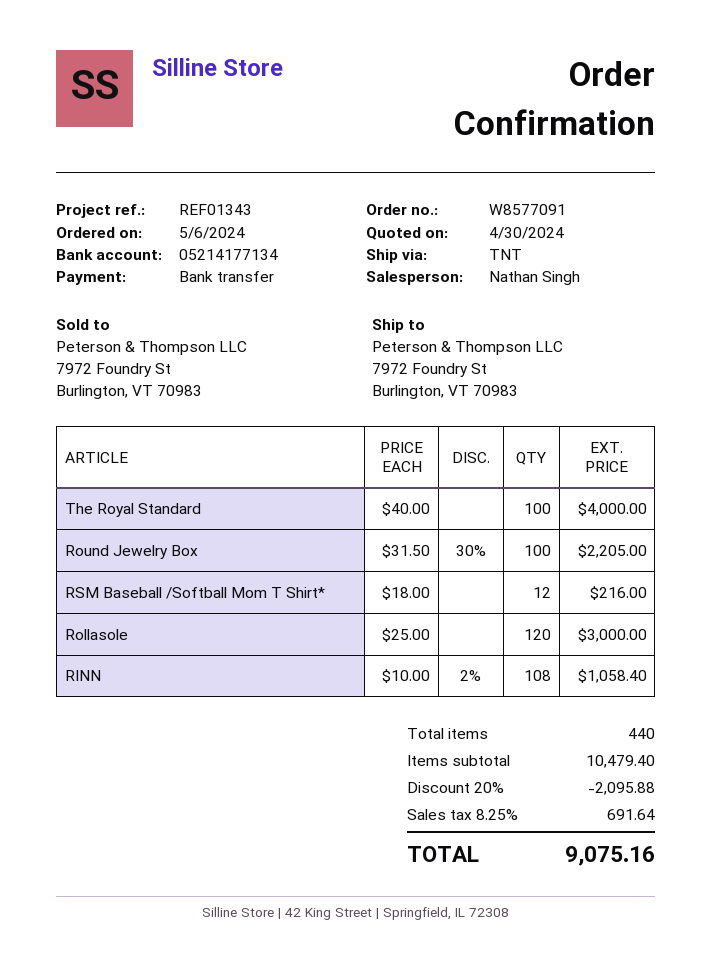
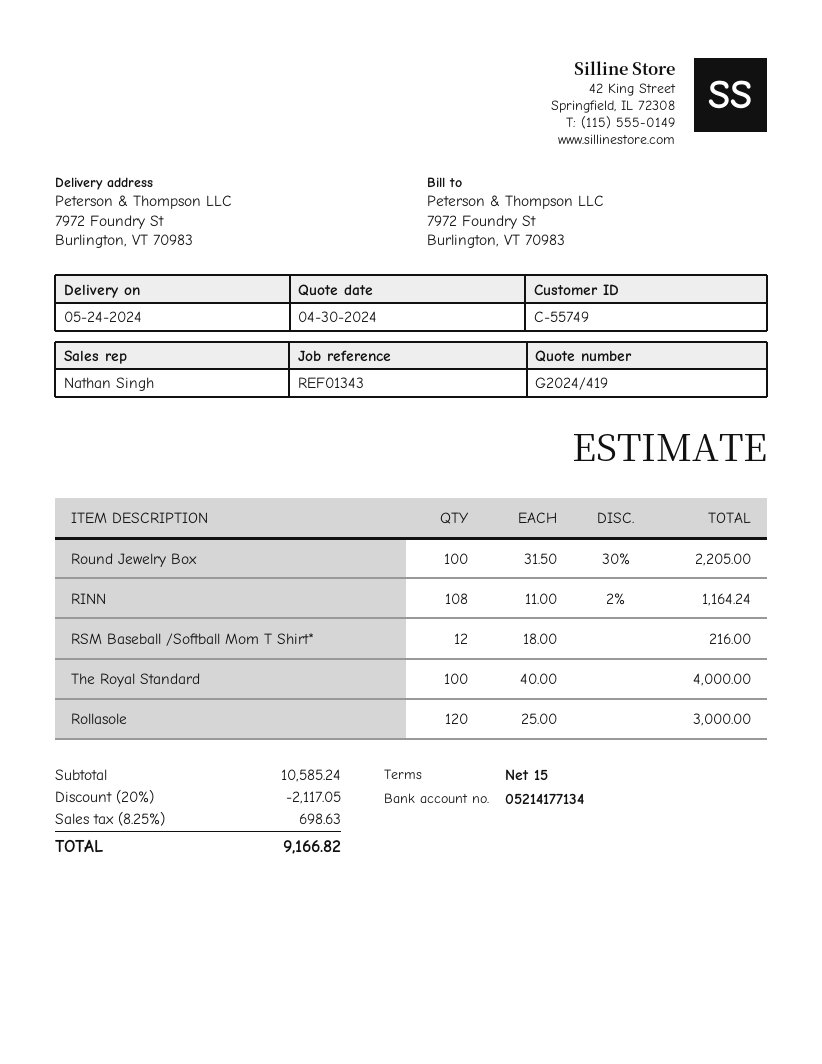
RINN: 108 x 10.00 - 2% = 1058.40 -> 108 x 11.00 - 2% = 1164.24
subtotal: 10479.40 -> 10585.24
discount: 20% = 2095.88 -> 20% = 2117.05
tax: 8.25% = 691.64 -> 8.25% = 698.63
total: 9075.16 -> 9166.82

